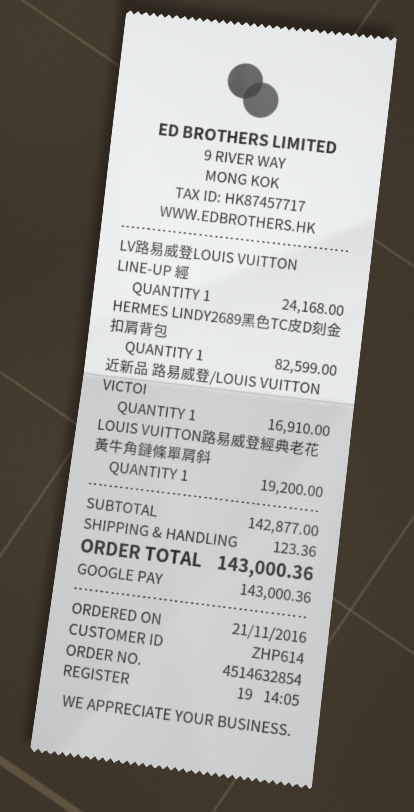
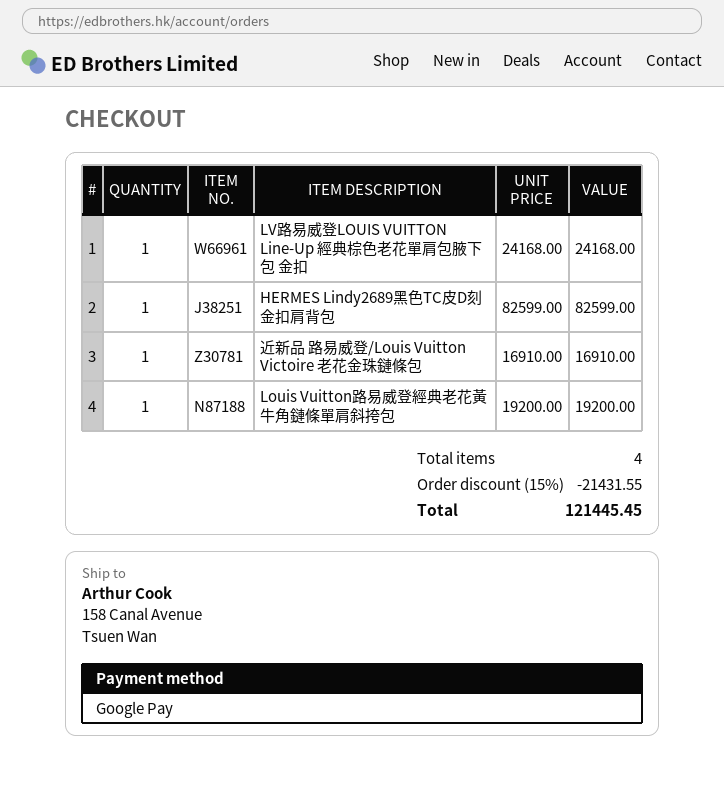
discount: none -> 15% = 21431.55
shipping: 123.36 -> none
total: 143000.36 -> 121445.45

